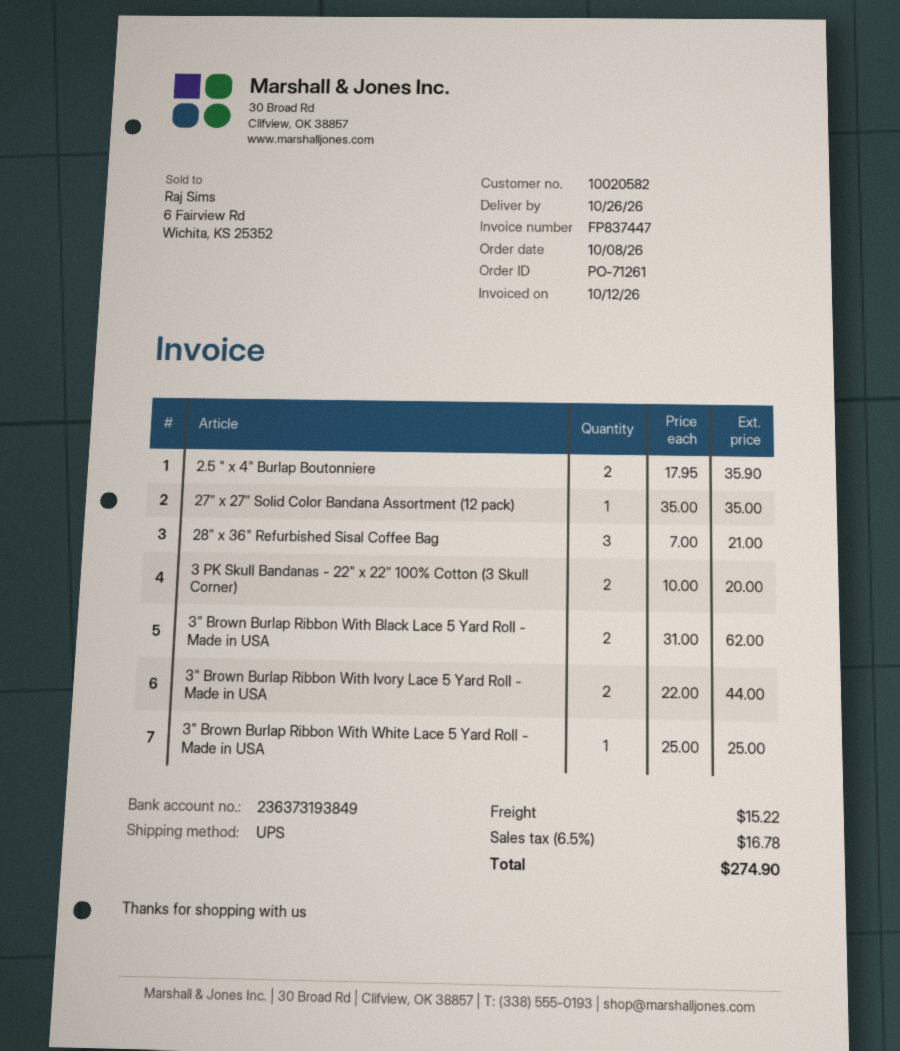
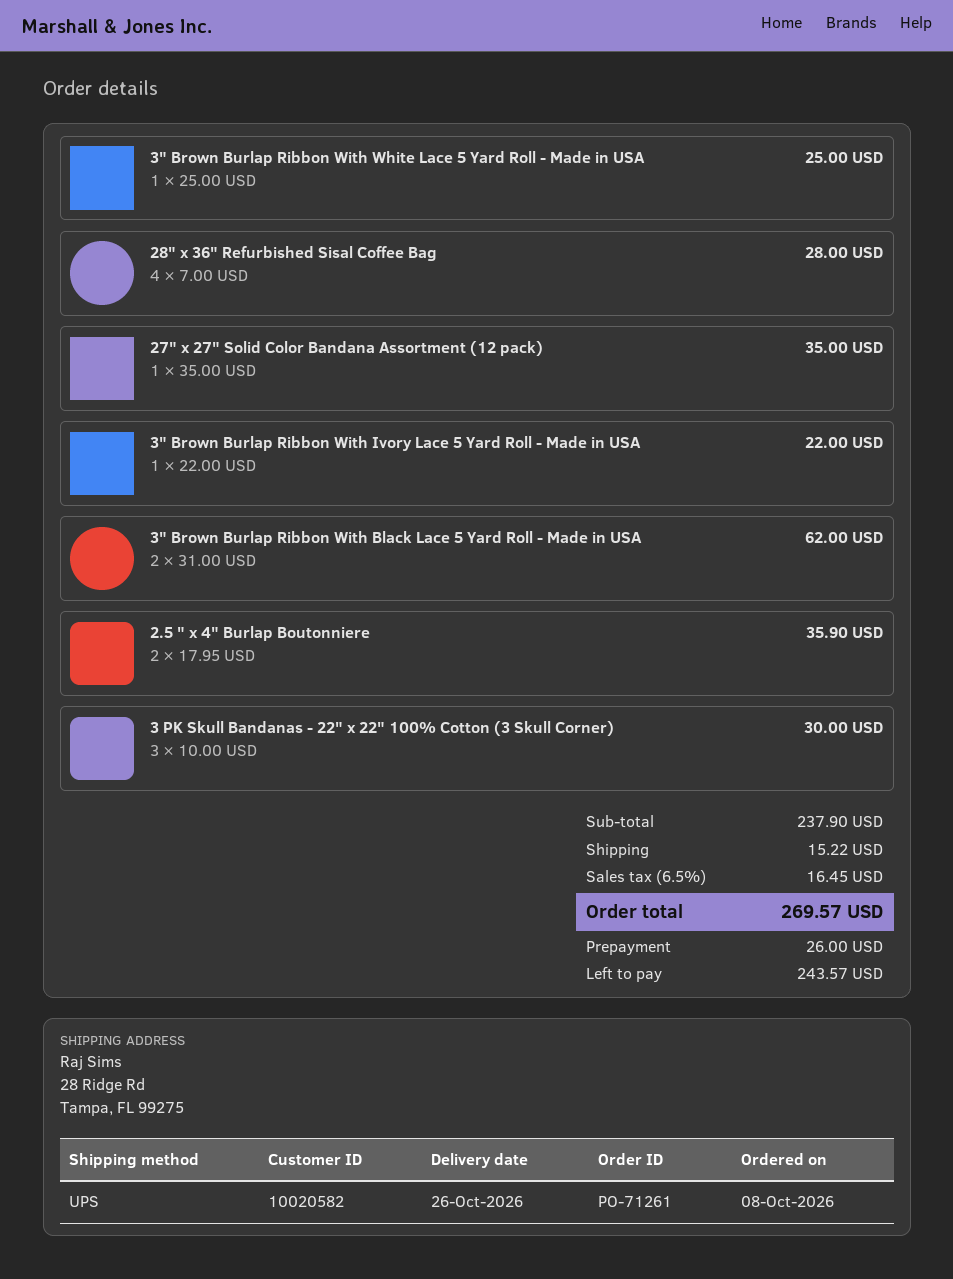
28" x 36" Refurbished Sisal Coffee Bag: 3 x 7.00 = 21.00 -> 4 x 7.00 = 28.00
3 PK Skull Bandanas - 22" x 22" 100% Cotton (3 Skull Corner): 2 x 10.00 = 20.00 -> 3 x 10.00 = 30.00
3" Brown Burlap Ribbon With Ivory Lace 5 Yard Roll - Made in USA: 2 x 22.00 = 44.00 -> 1 x 22.00 = 22.00
tax: 6.5% = 16.78 -> 6.5% = 16.45
total: 274.90 -> 269.57

